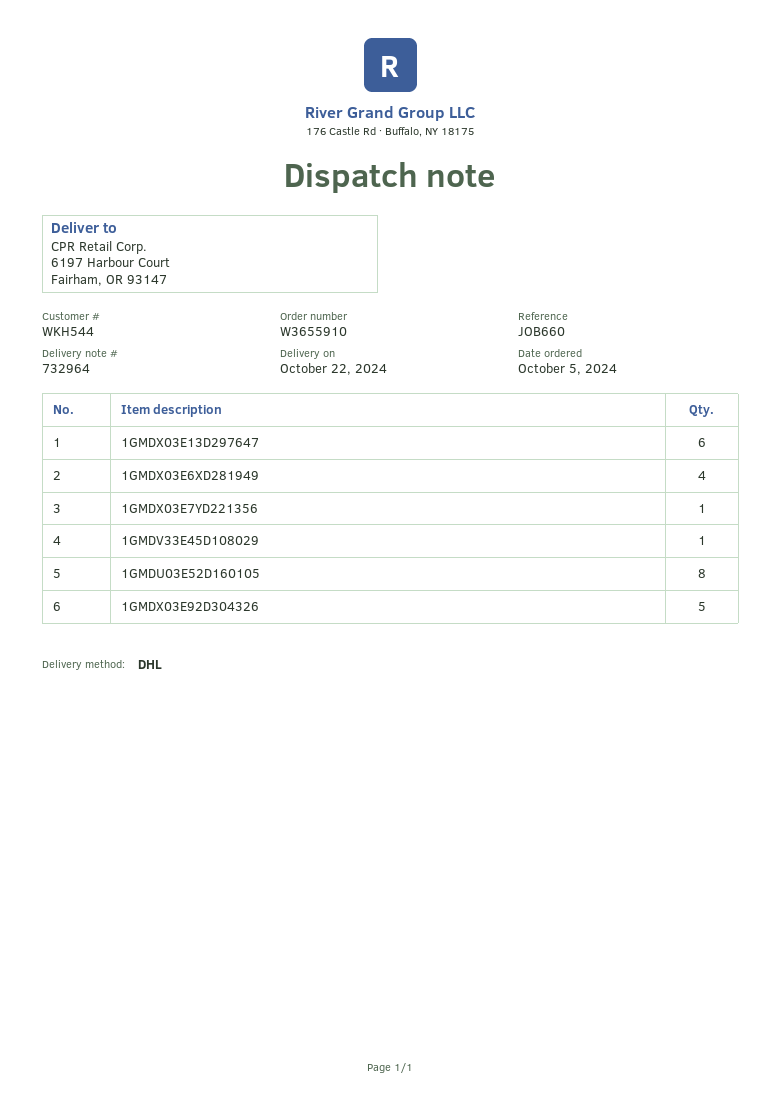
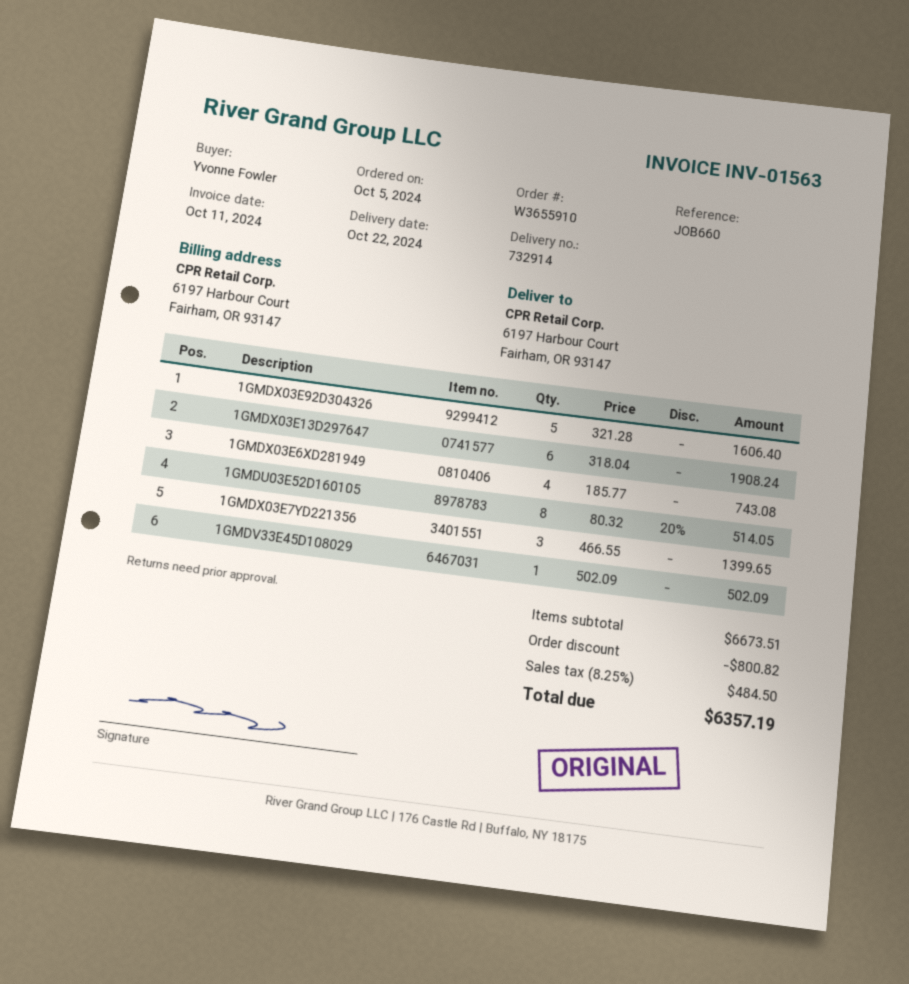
delivery note number: 732964 -> 732914
1GMDX03E7YD221356: 1 -> 3

